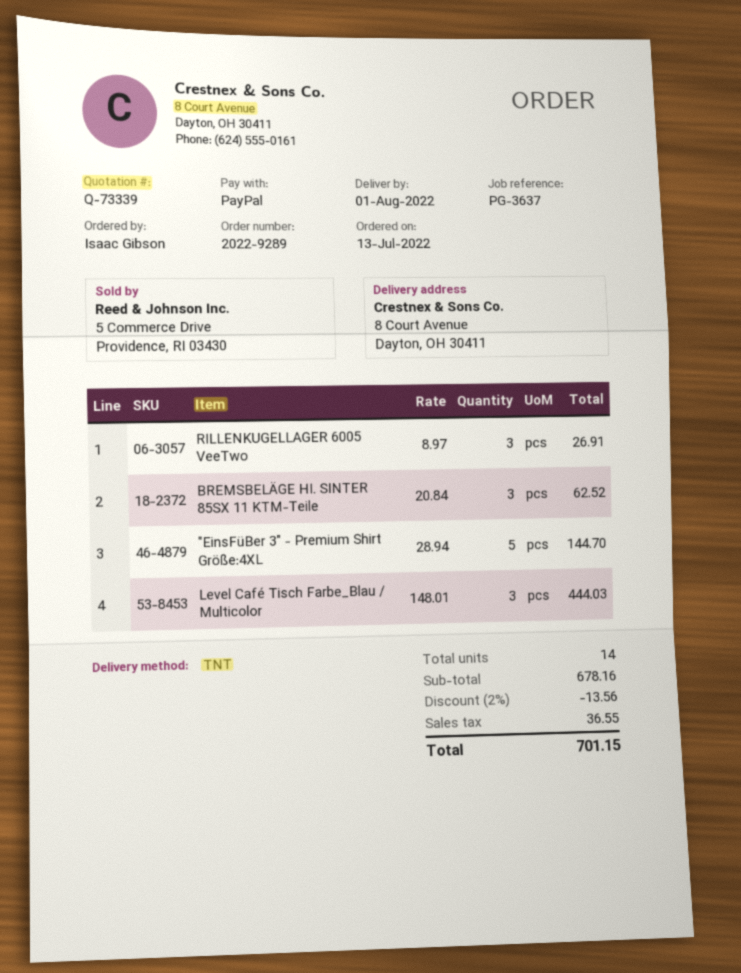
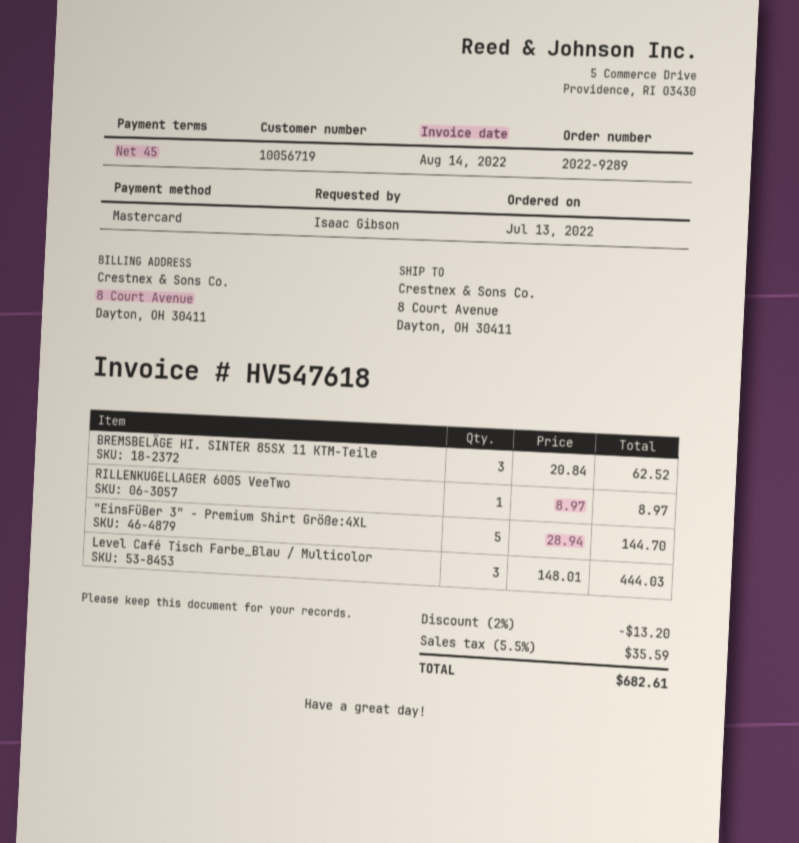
payment method: PayPal -> Mastercard
RILLENKUGELLAGER 6005 VeeTwo: 3 x 8.97 = 26.91 -> 1 x 8.97 = 8.97
discount: 2% = 13.56 -> 2% = 13.20
tax: 36.55 -> 35.59
total: 701.15 -> 682.61

